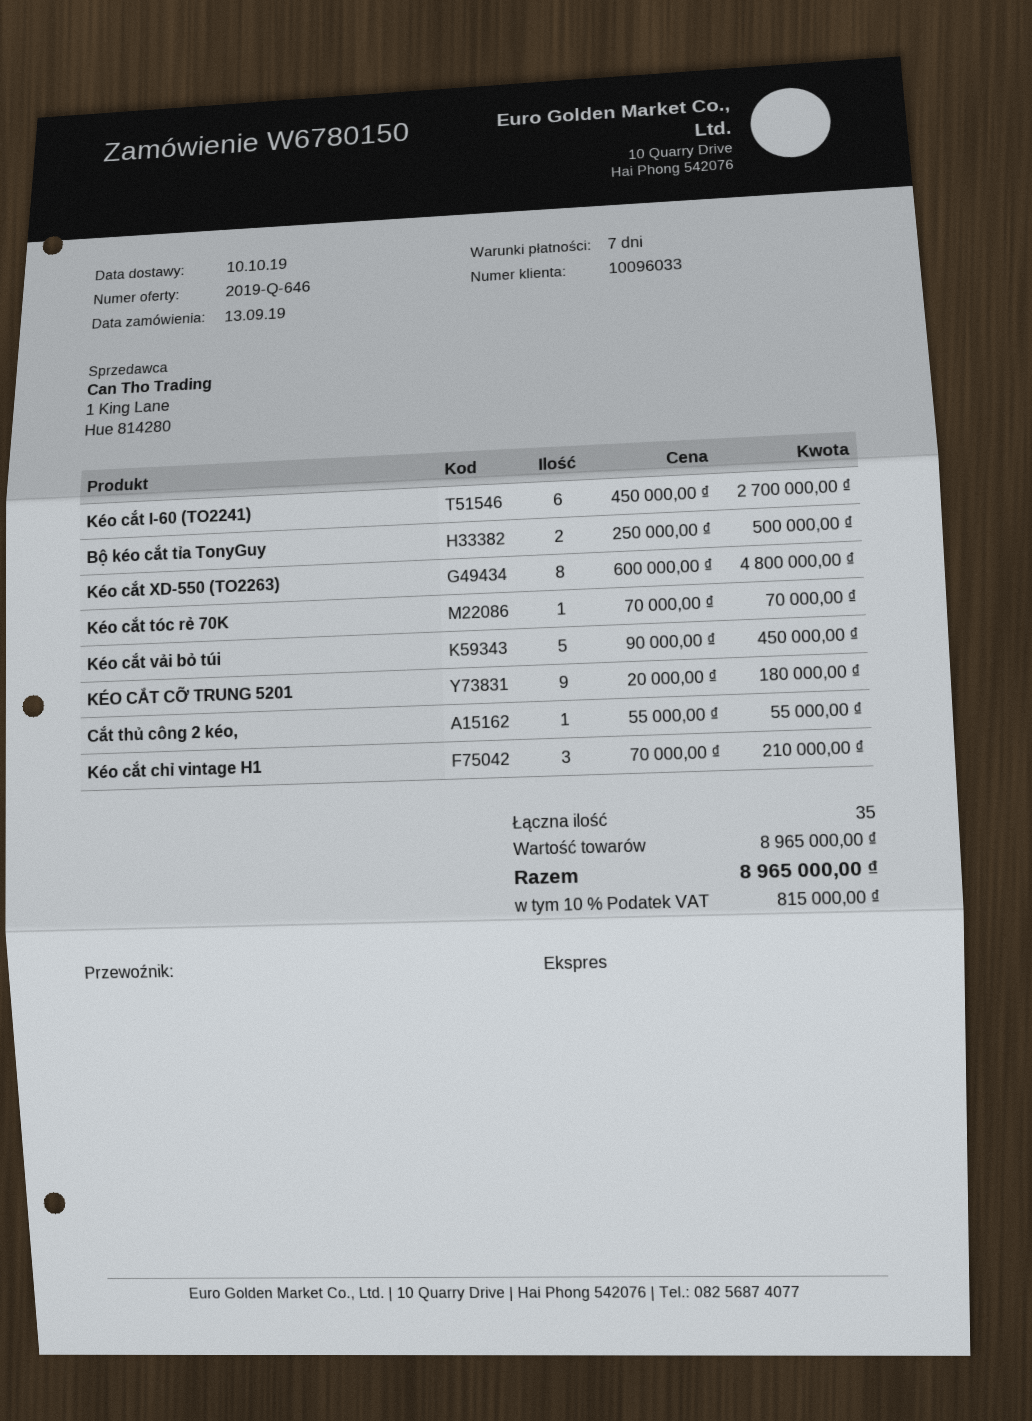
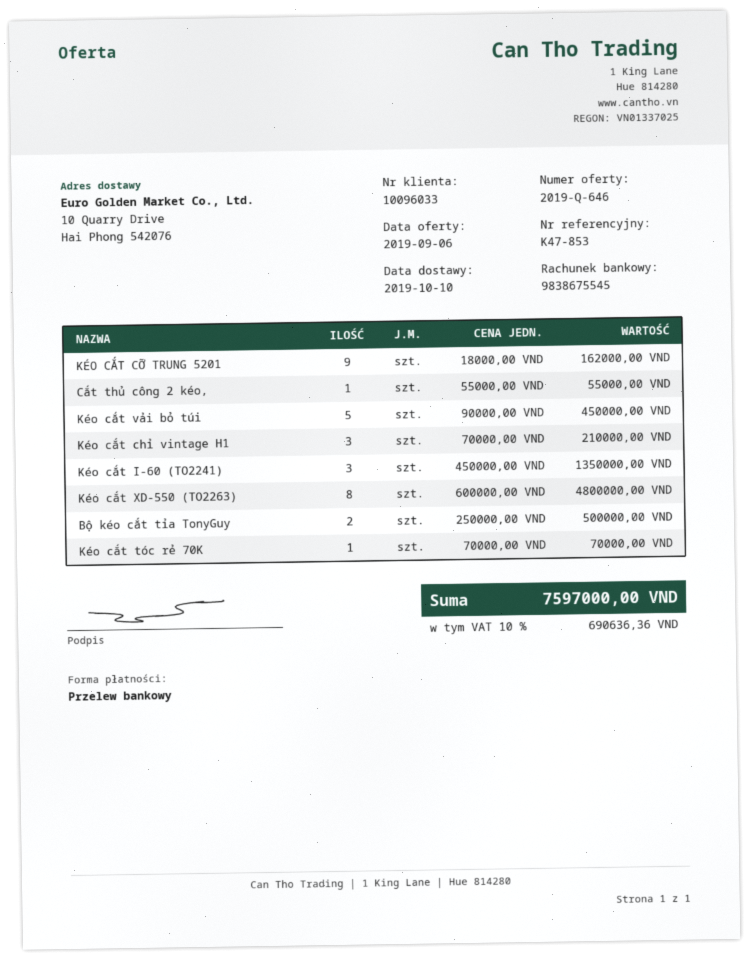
Kéo cắt I-60 (TO2241): 6 x 450000.00 = 2700000.00 -> 3 x 450000.00 = 1350000.00
KÉO CẮT CỠ TRUNG 5201: 9 x 20000.00 = 180000.00 -> 9 x 18000.00 = 162000.00
tax: 10% = 815000.00 -> 10% = 690636.36
total: 8965000.00 -> 7597000.00

